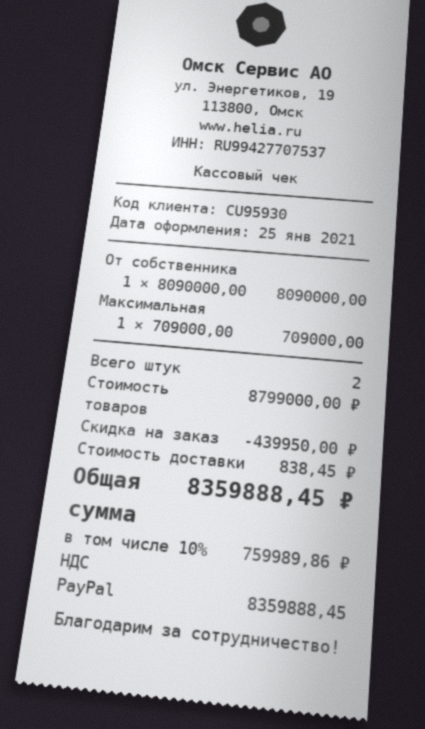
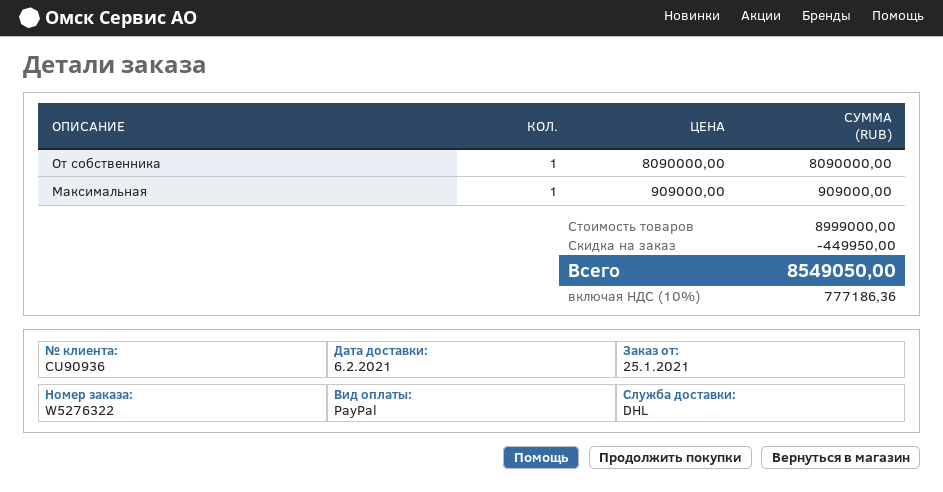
customer number: CU95930 -> CU90936
Максимальная: 1 x 709000.00 = 709000.00 -> 1 x 909000.00 = 909000.00
subtotal: 8799000.00 -> 8999000.00
discount: 439950.00 -> 449950.00
shipping: 838.45 -> none
tax: 10% = 759989.86 -> 10% = 777186.36
total: 8359888.45 -> 8549050.00

